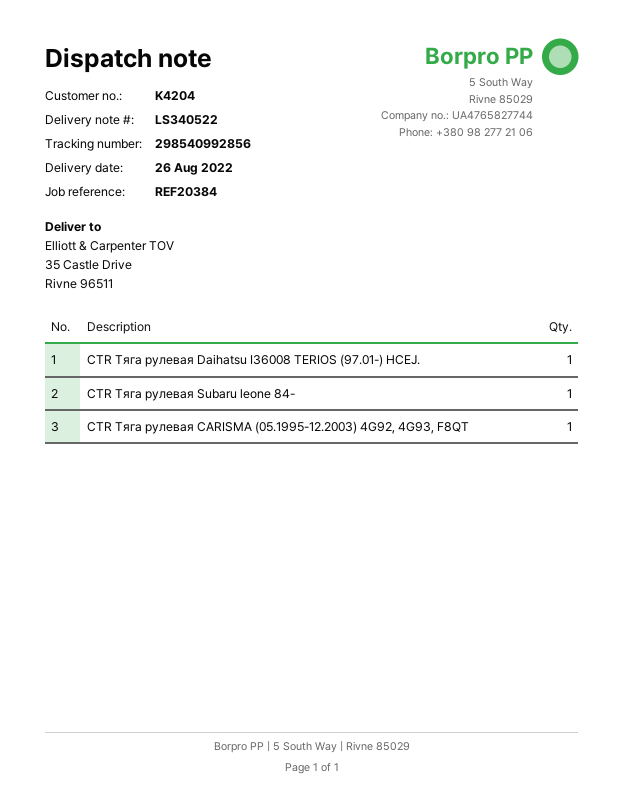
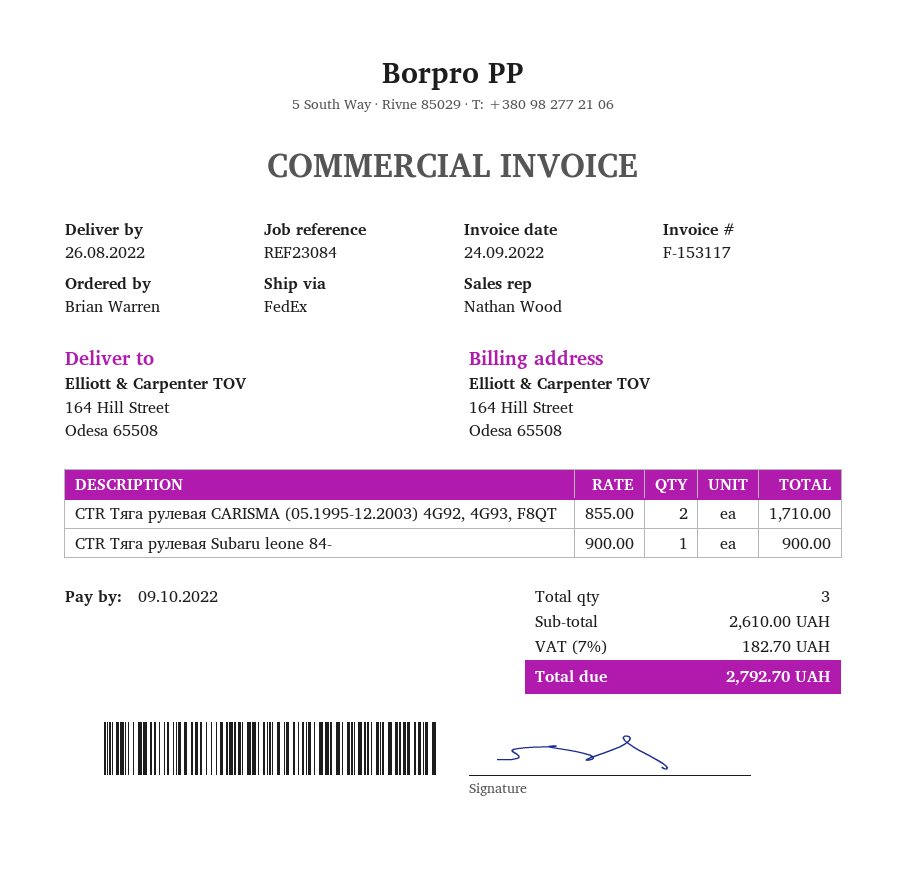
reference: REF20384 -> REF23084
ship to: 35 Castle Drive, Rivne 96511 -> 164 Hill Street, Odesa 65508
CTR Тяга рулевая Daihatsu I36008 TERIOS (97.01-) HCEJ.: 1 -> none
CTR Тяга рулевая CARISMA (05.1995-12.2003) 4G92, 4G93, F8QT: 1 -> 2

